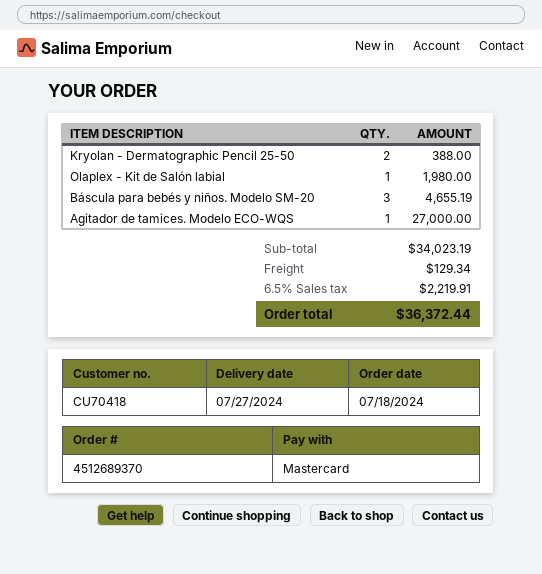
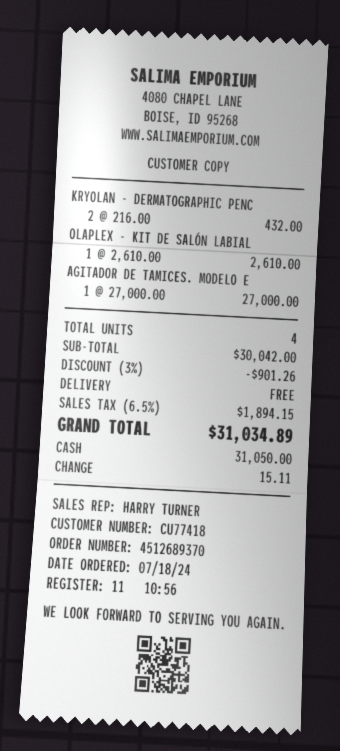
customer number: CU70418 -> CU77418
payment method: Mastercard -> cash
Kryolan - Dermatographic Pencil 25-50: 2 for 388.00 -> 2 for 432.00
Olaplex - Kit de Salón labial: 1 for 1980.00 -> 1 for 2610.00
Báscula para bebés y niños. Modelo SM-20: 3 for 4655.19 -> none
subtotal: 34023.19 -> 30042.00
discount: none -> 3% = 901.26
shipping: 129.34 -> 0.00
tax: 6.5% = 2219.91 -> 6.5% = 1894.15
total: 36372.44 -> 31034.89

